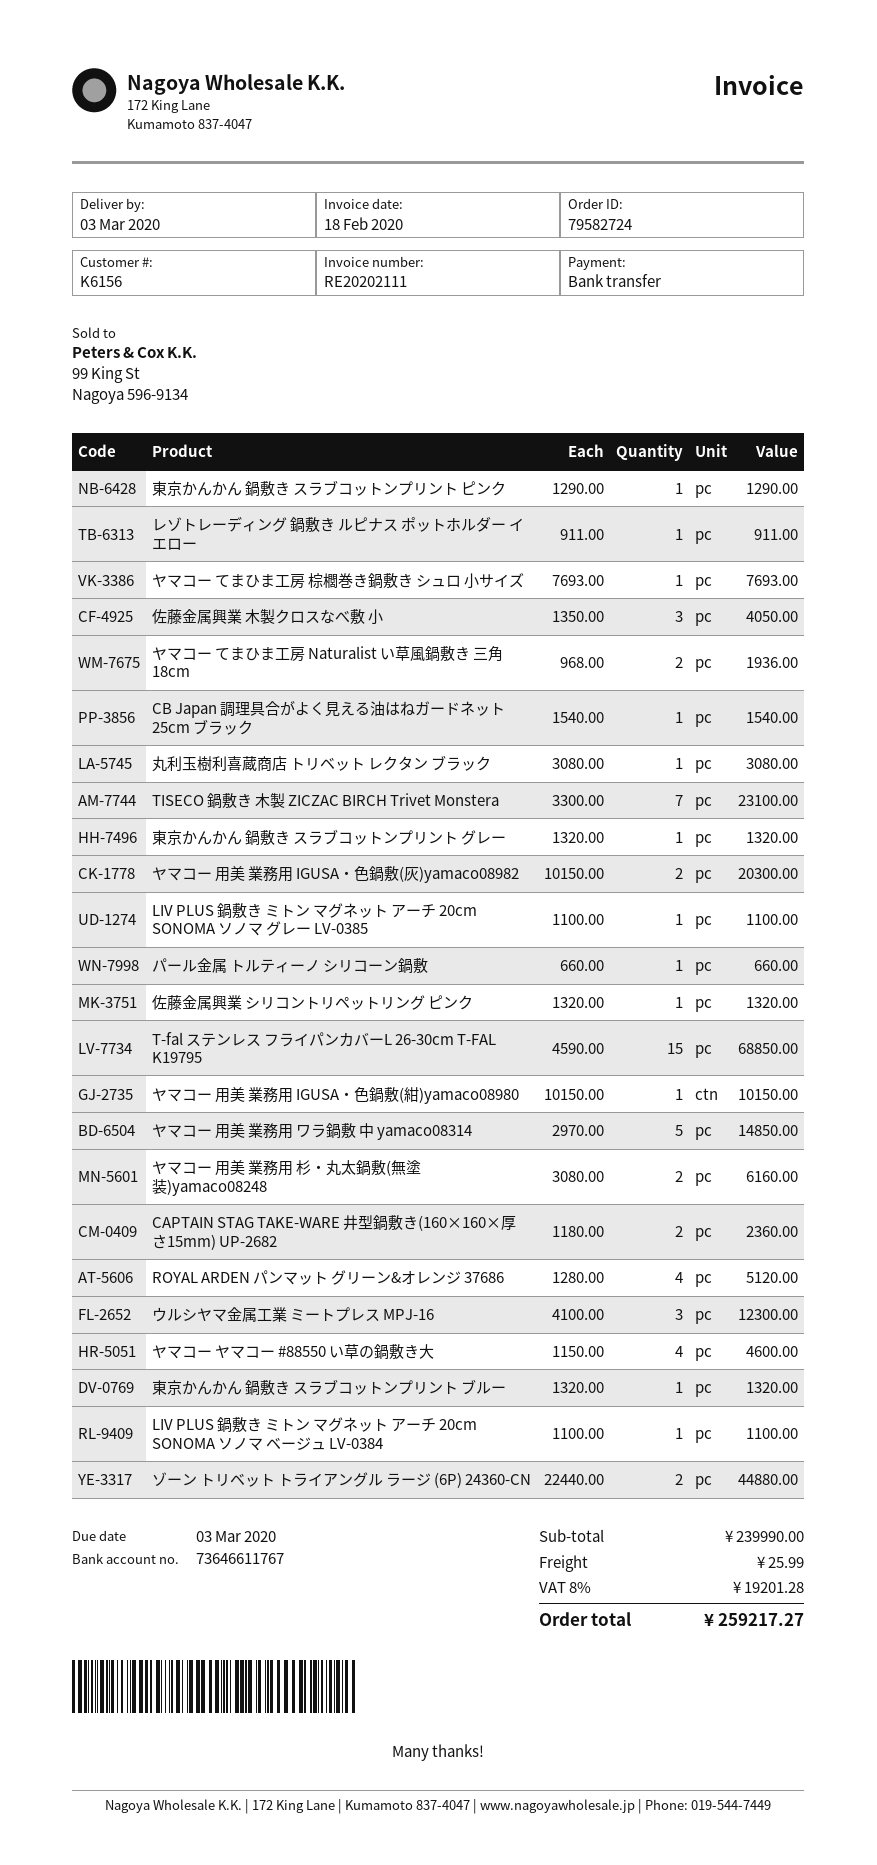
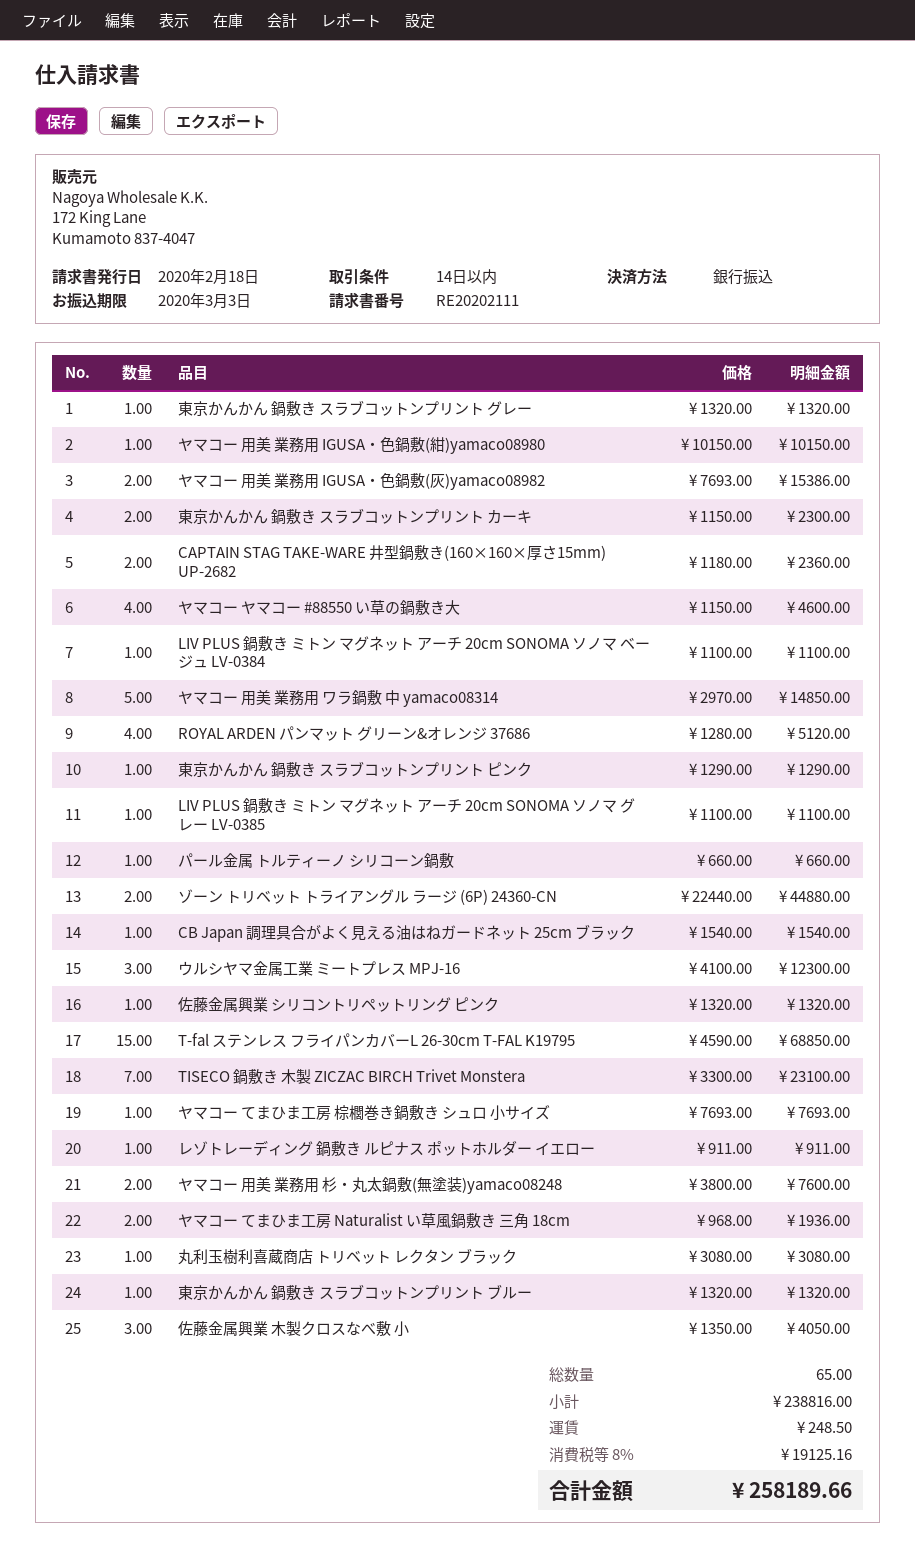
ヤマコー 用美 業務用 IGUSA・色鍋敷(灰)yamaco08982: 2 x 10150.00 = 20300.00 -> 2 x 7693.00 = 15386.00
ヤマコー 用美 業務用 杉・丸太鍋敷(無塗装)yamaco08248: 2 x 3080.00 = 6160.00 -> 2 x 3800.00 = 7600.00
東京かんかん 鍋敷き スラブコットンプリント カーキ: none -> 2 x 1150.00 = 2300.00
subtotal: 239990.00 -> 238816.00
shipping: 25.99 -> 248.50
tax: 8% = 19201.28 -> 8% = 19125.16
total: 259217.27 -> 258189.66

